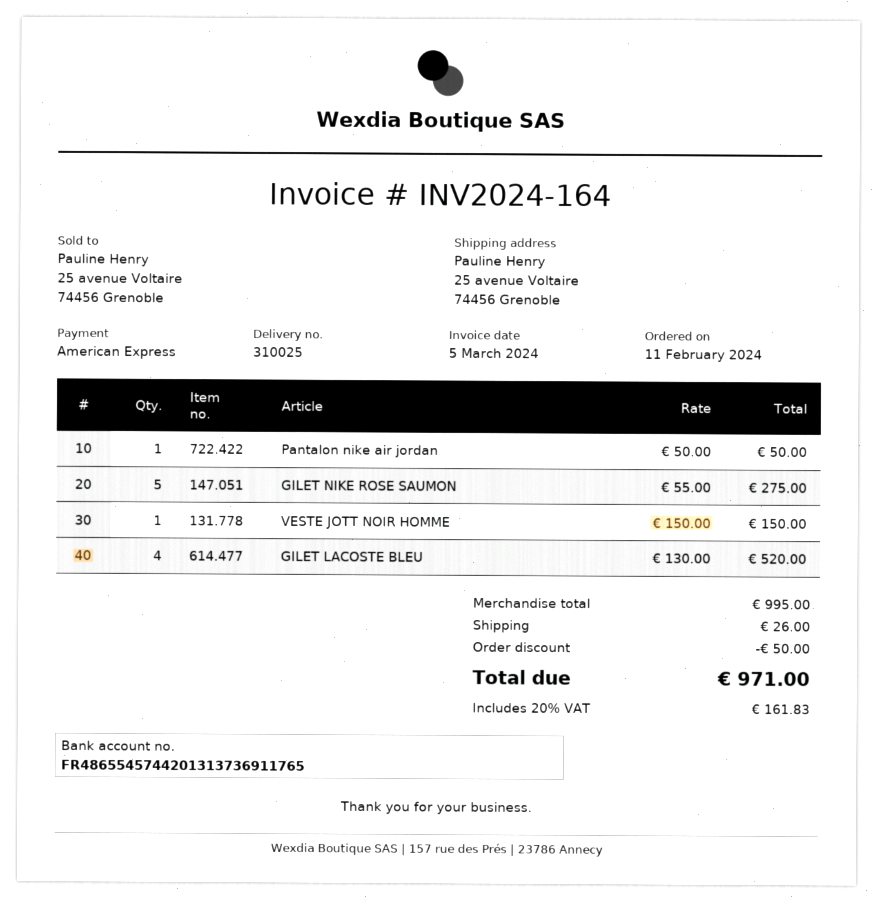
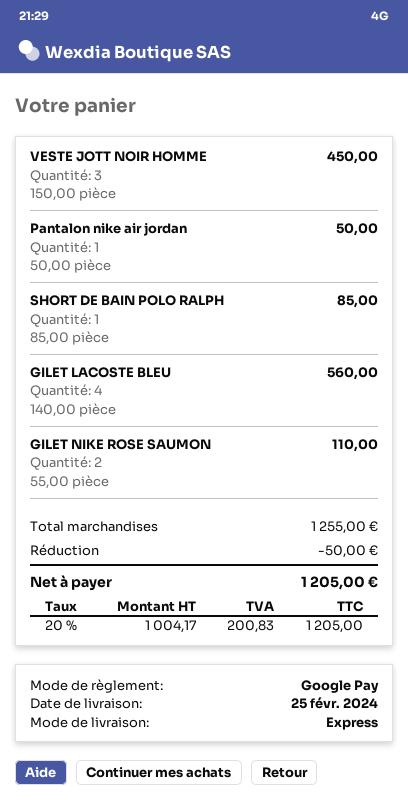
payment method: American Express -> Google Pay
GILET NIKE ROSE SAUMON: 5 x 55.00 = 275.00 -> 2 x 55.00 = 110.00
VESTE JOTT NOIR HOMME: 1 x 150.00 = 150.00 -> 3 x 150.00 = 450.00
GILET LACOSTE BLEU: 4 x 130.00 = 520.00 -> 4 x 140.00 = 560.00
SHORT DE BAIN POLO RALPH: none -> 1 x 85.00 = 85.00
subtotal: 995.00 -> 1255.00
shipping: 26.00 -> none
tax: 20% = 161.83 -> 20% = 200.83
total: 971.00 -> 1205.00

